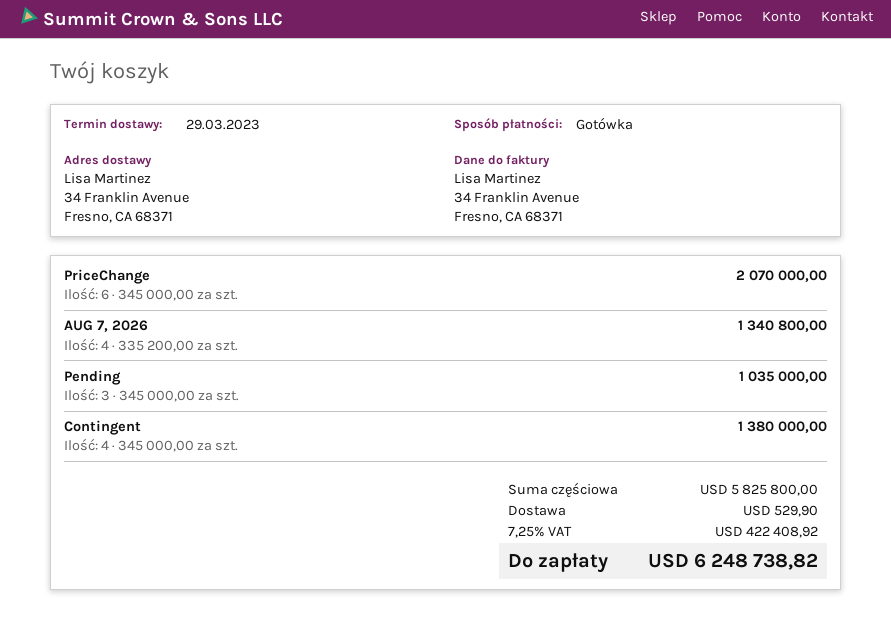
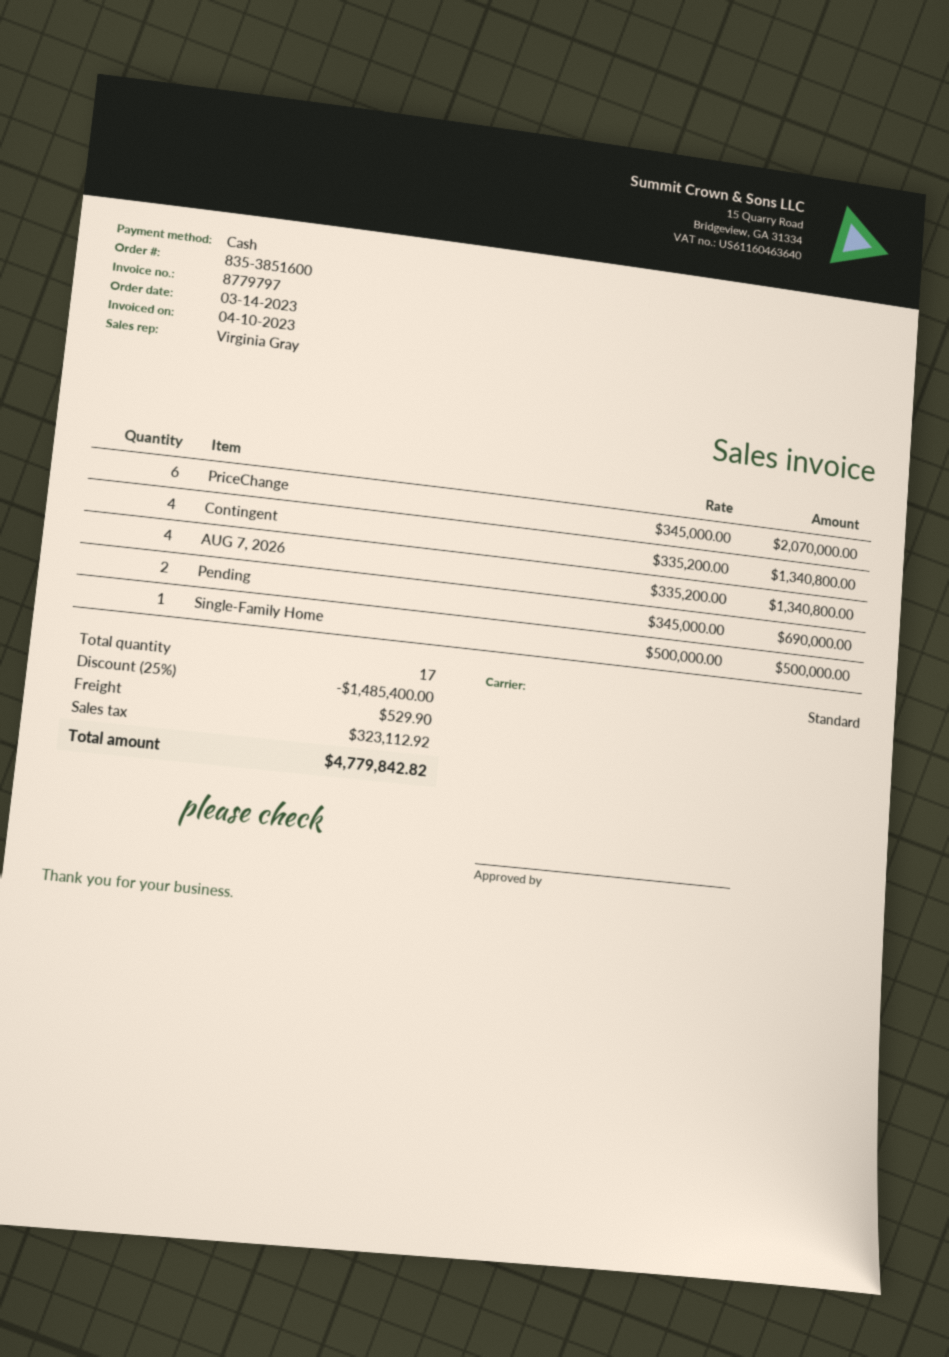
Pending: 3 x 345000.00 = 1035000.00 -> 2 x 345000.00 = 690000.00
Contingent: 4 x 345000.00 = 1380000.00 -> 4 x 335200.00 = 1340800.00
Single-Family Home: none -> 1 x 500000.00 = 500000.00
discount: none -> 25% = 1485400.00
tax: 422408.92 -> 323112.92
total: 6248738.82 -> 4779842.82

